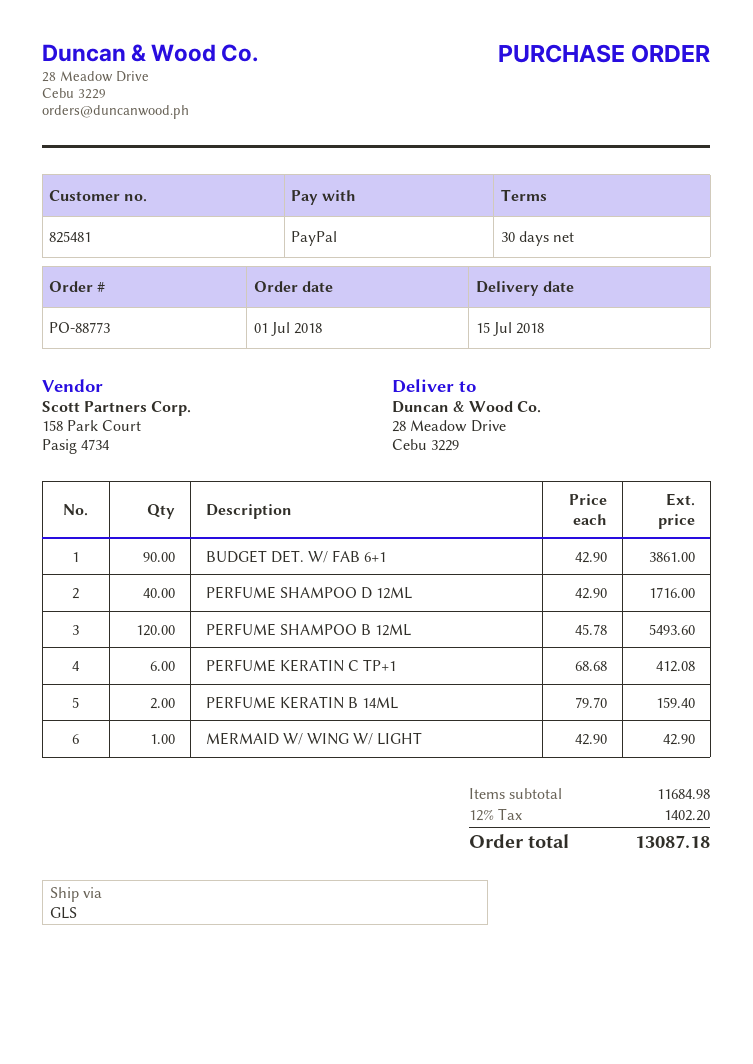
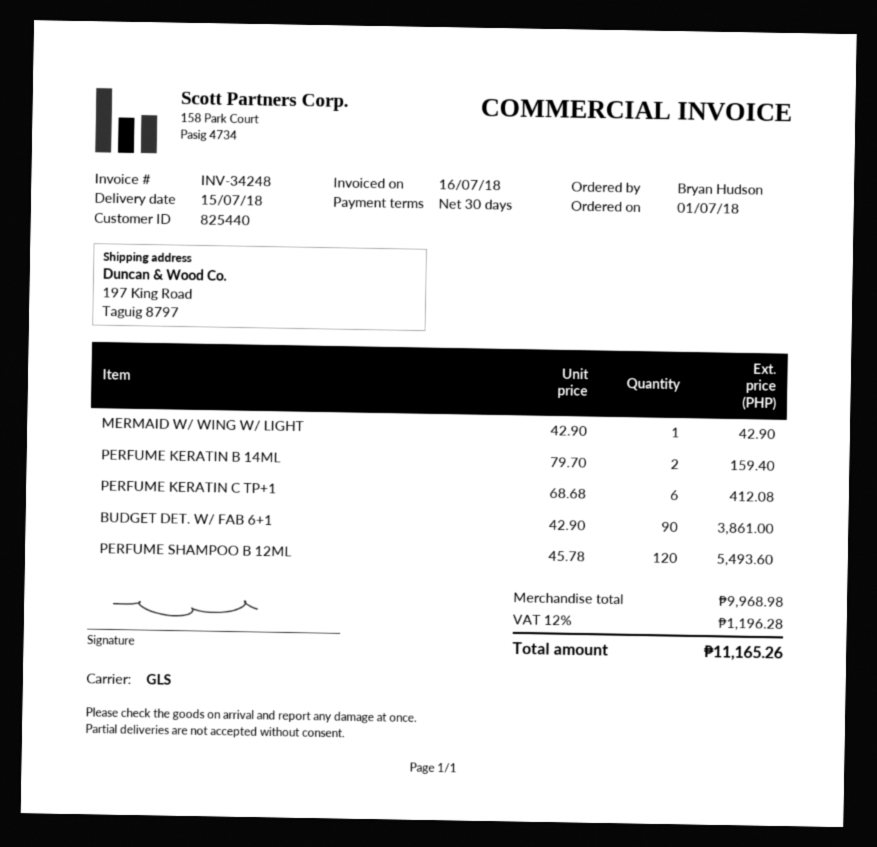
customer number: 825481 -> 825440
ship to: 28 Meadow Drive, Cebu 3229 -> 197 King Road, Taguig 8797
PERFUME SHAMPOO D 12ML: 40 x 42.90 = 1716.00 -> none
subtotal: 11684.98 -> 9968.98
tax: 12% = 1402.20 -> 12% = 1196.28
total: 13087.18 -> 11165.26

